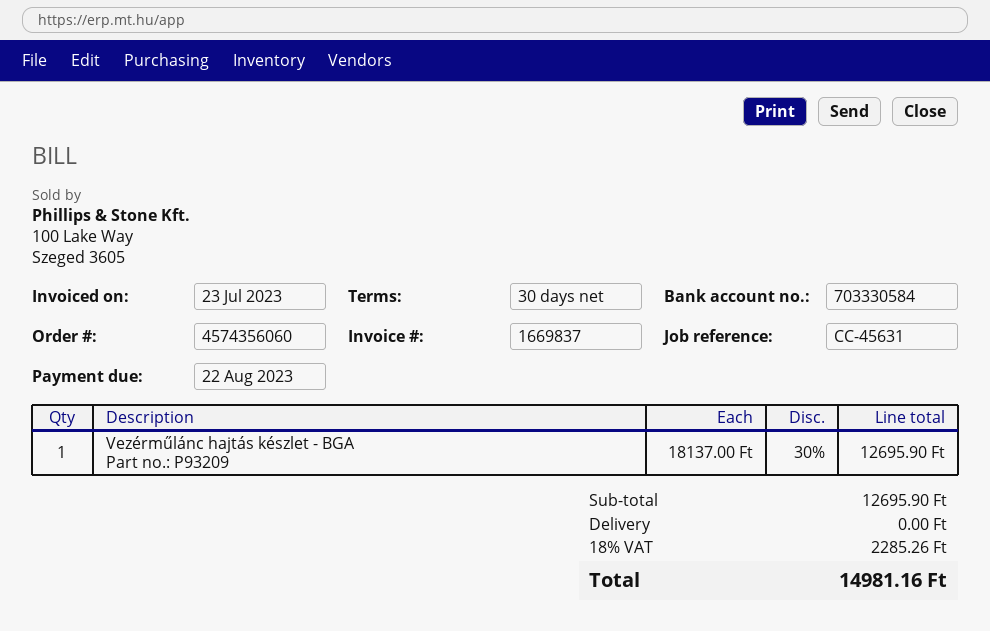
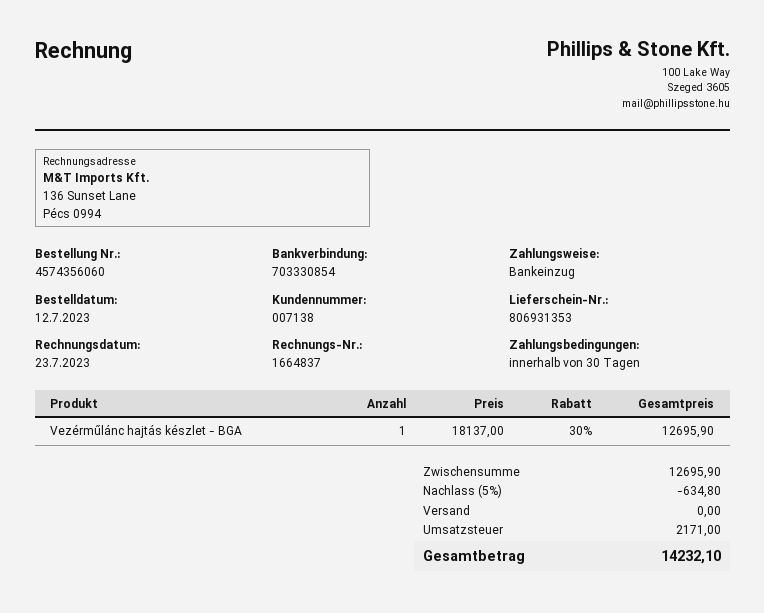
invoice number: 1669837 -> 1664837
bank account: 703330584 -> 703330854
discount: none -> 5% = 634.80
tax: 2285.26 -> 2171.00
total: 14981.16 -> 14232.10

